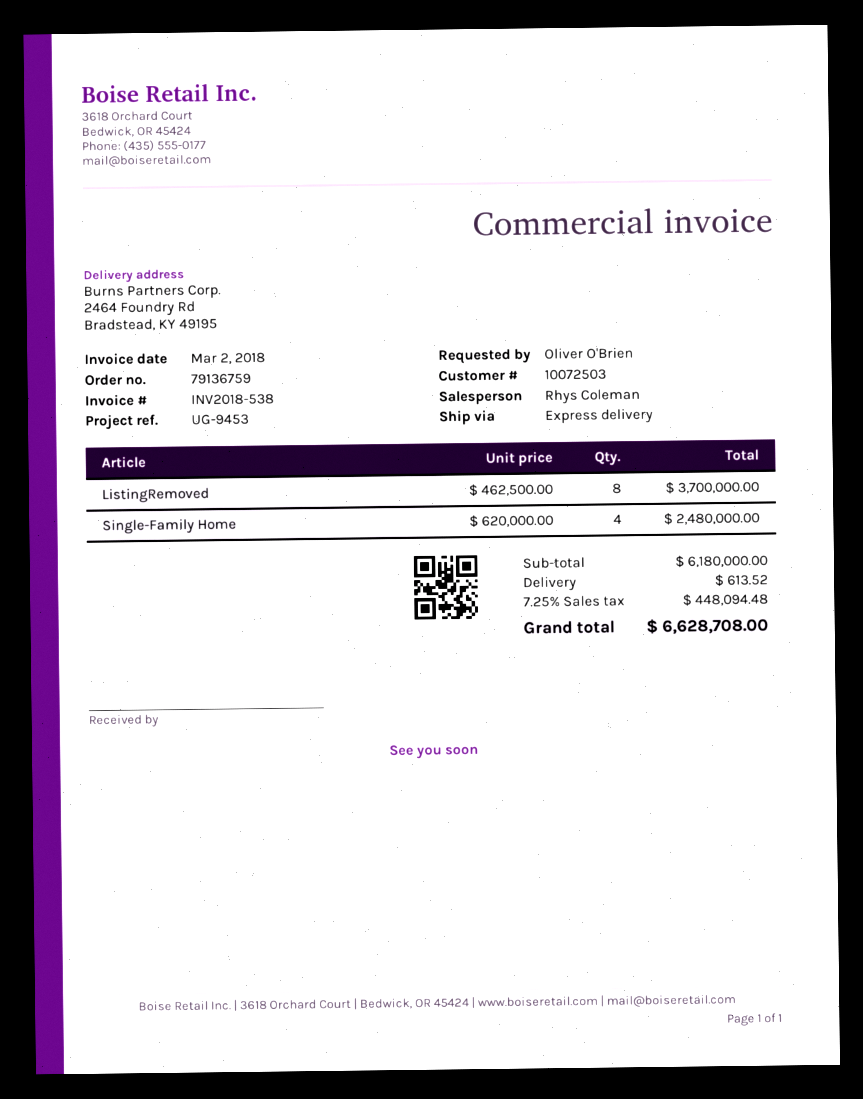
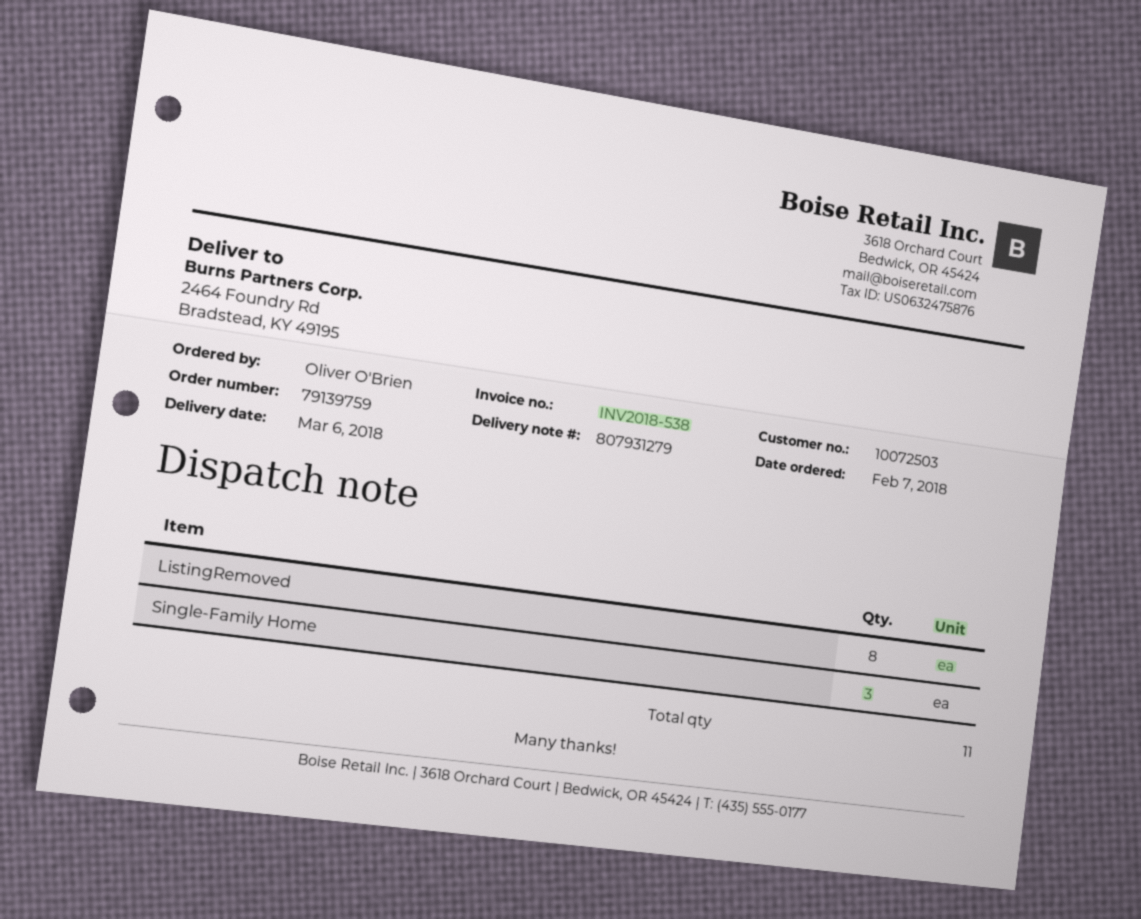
order number: 79136759 -> 79139759
Single-Family Home: 4 -> 3

